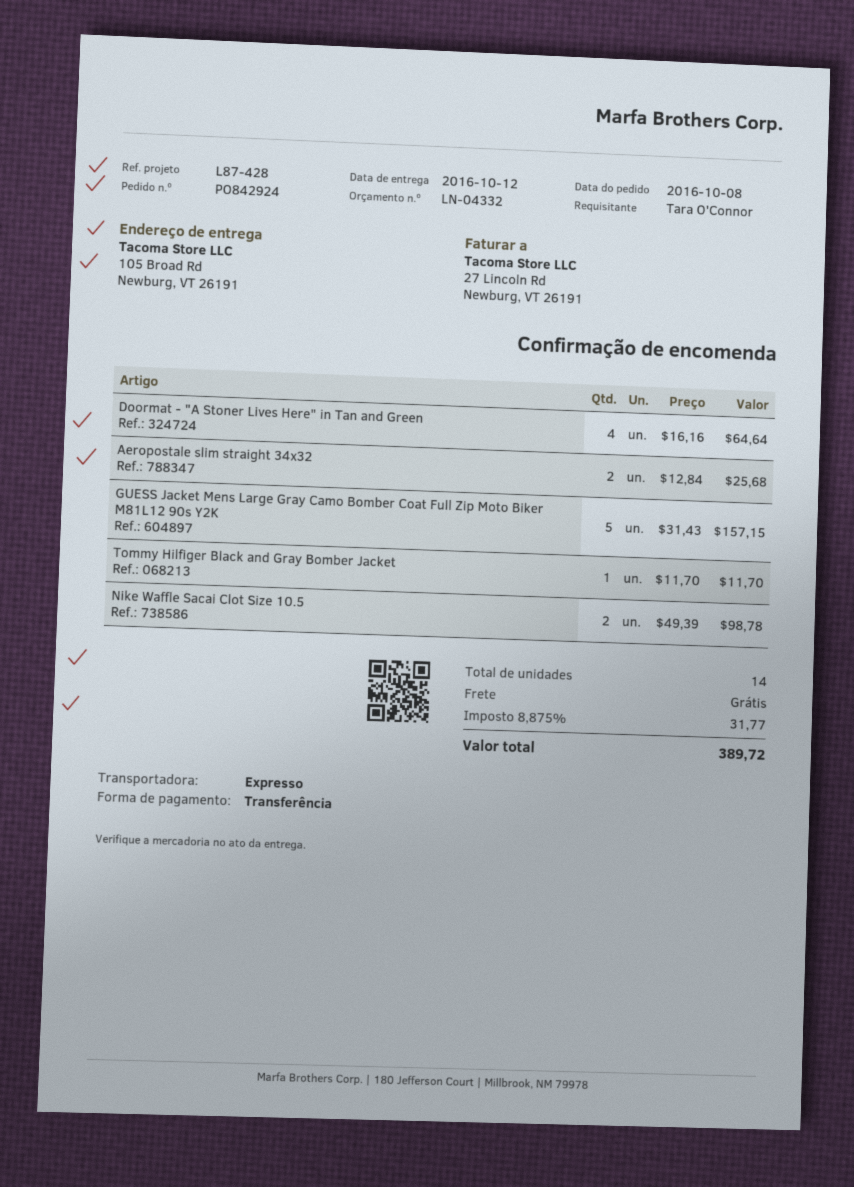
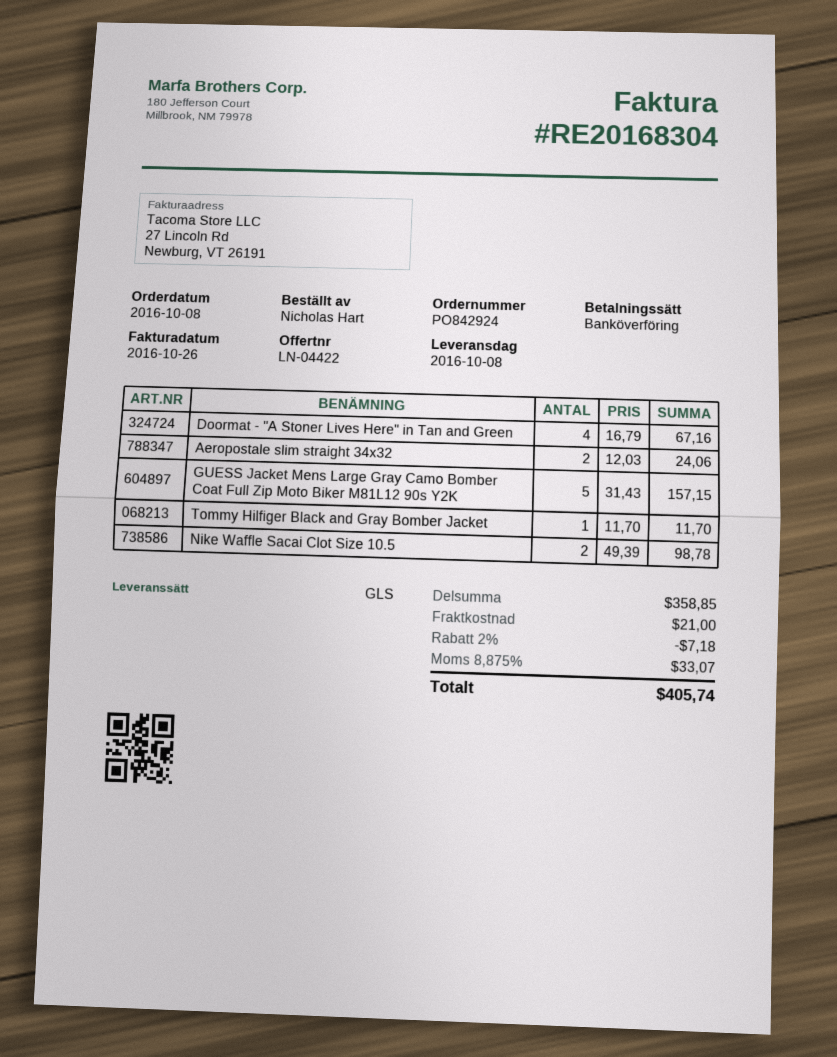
quote number: LN-04332 -> LN-04422
delivery date: 2016-10-12 -> 2016-10-08
ordered by: Tara O'Connor -> Nicholas Hart
shipping method: express -> GLS
Doormat - "A Stoner Lives Here" in Tan and Green: 4 x 16.16 = 64.64 -> 4 x 16.79 = 67.16
Aeropostale slim straight 34x32: 2 x 12.84 = 25.68 -> 2 x 12.03 = 24.06
discount: none -> 2% = 7.18
shipping: 0.00 -> 21.00
tax: 8.875% = 31.77 -> 8.875% = 33.07
total: 389.72 -> 405.74

